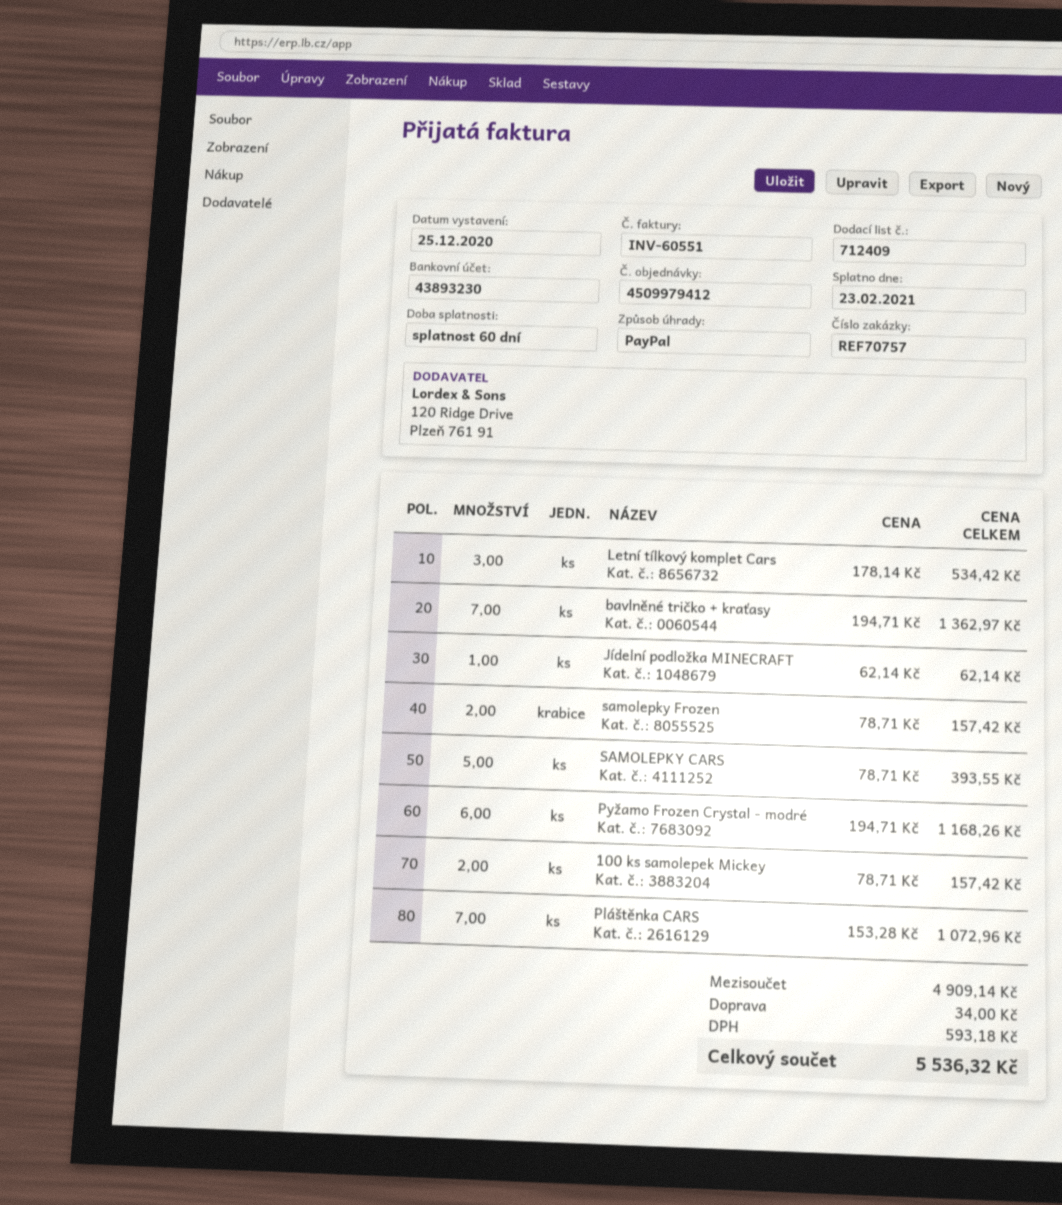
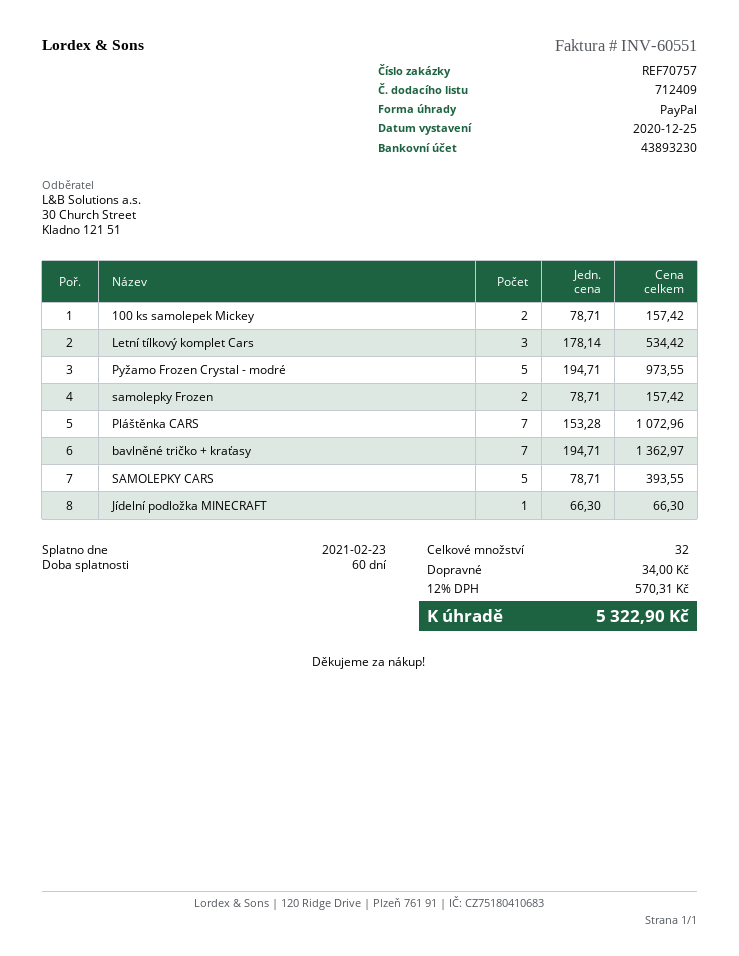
Jídelní podložka MINECRAFT: 1 x 62.14 = 62.14 -> 1 x 66.30 = 66.30
Pyžamo Frozen Crystal - modré: 6 x 194.71 = 1168.26 -> 5 x 194.71 = 973.55
tax: 593.18 -> 570.31
total: 5536.32 -> 5322.90

